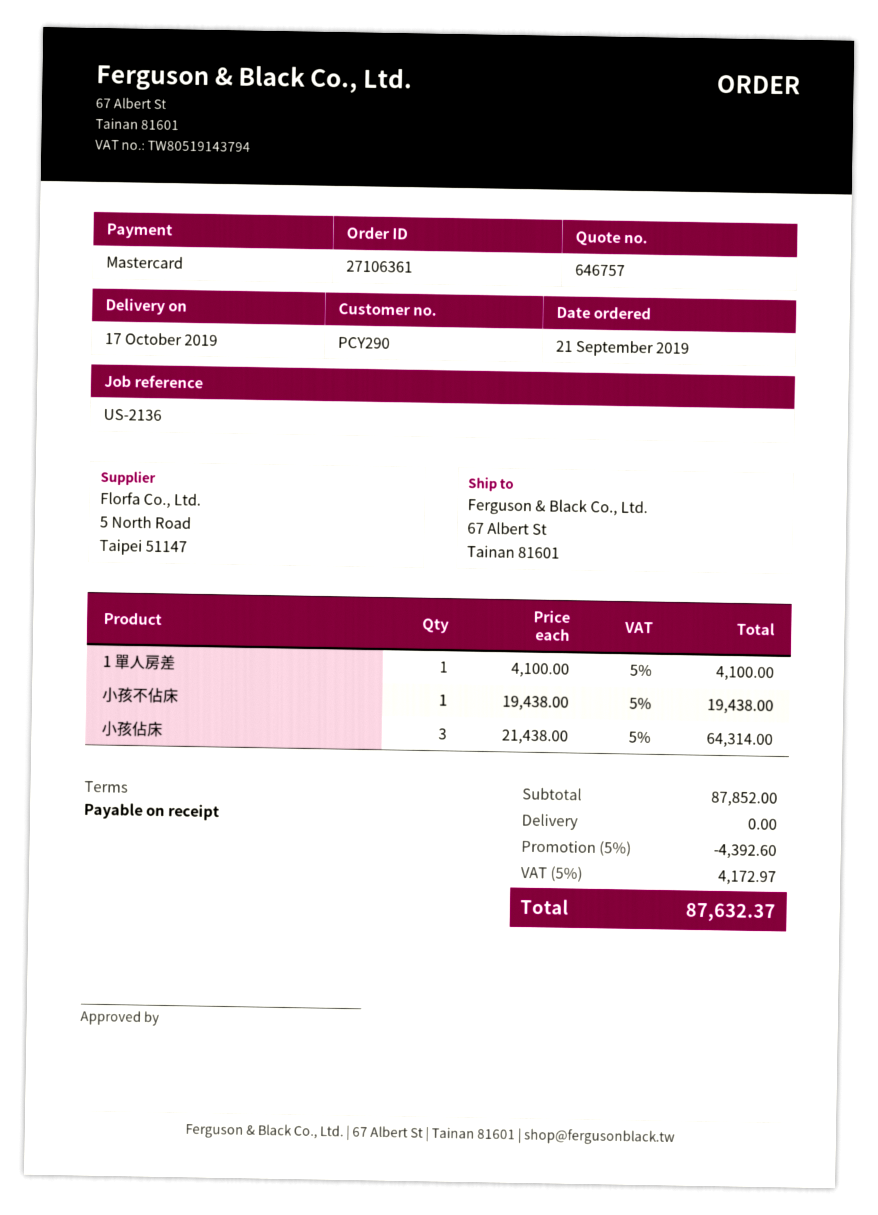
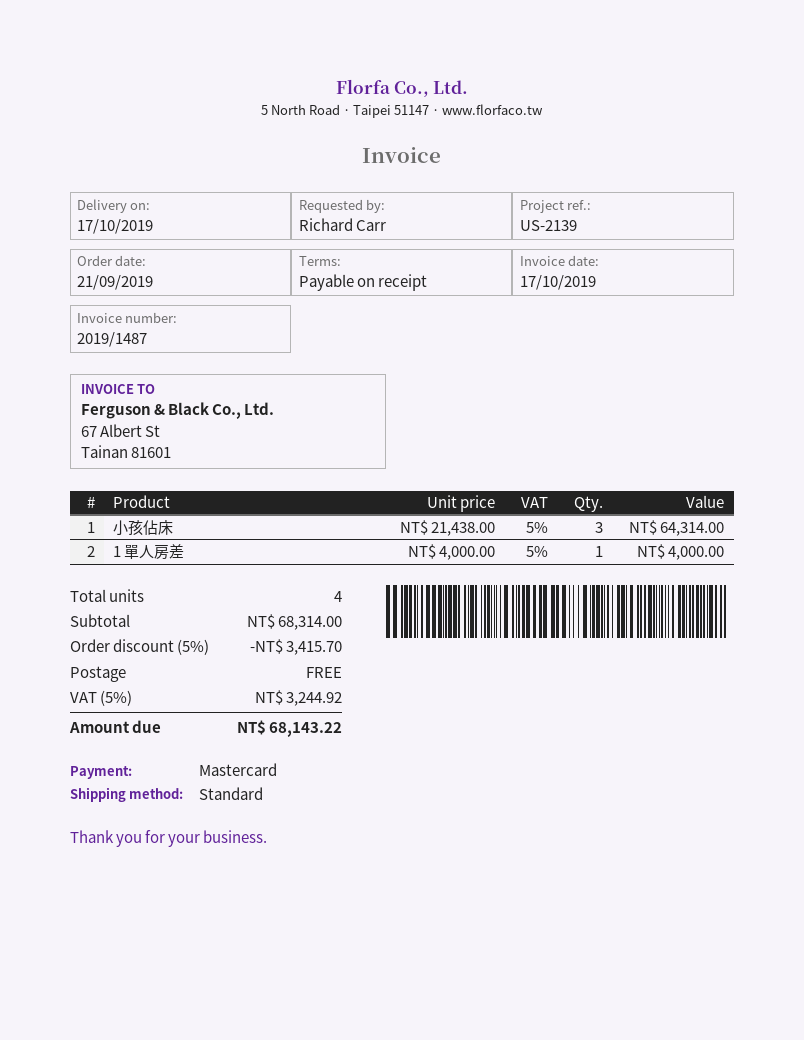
reference: US-2136 -> US-2139
1 單人房差: 1 x 4100.00 = 4100.00 -> 1 x 4000.00 = 4000.00
小孩不佔床: 1 x 19438.00 = 19438.00 -> none
subtotal: 87852.00 -> 68314.00
discount: 5% = 4392.60 -> 5% = 3415.70
tax: 5% = 4172.97 -> 5% = 3244.92
total: 87632.37 -> 68143.22

